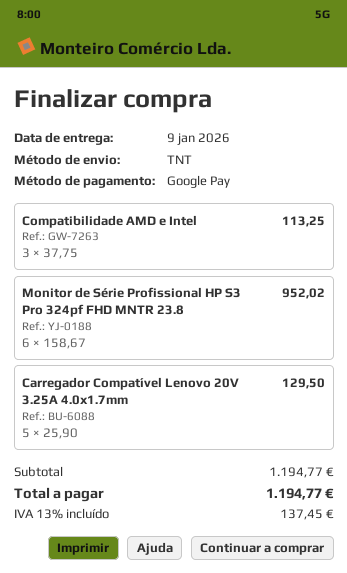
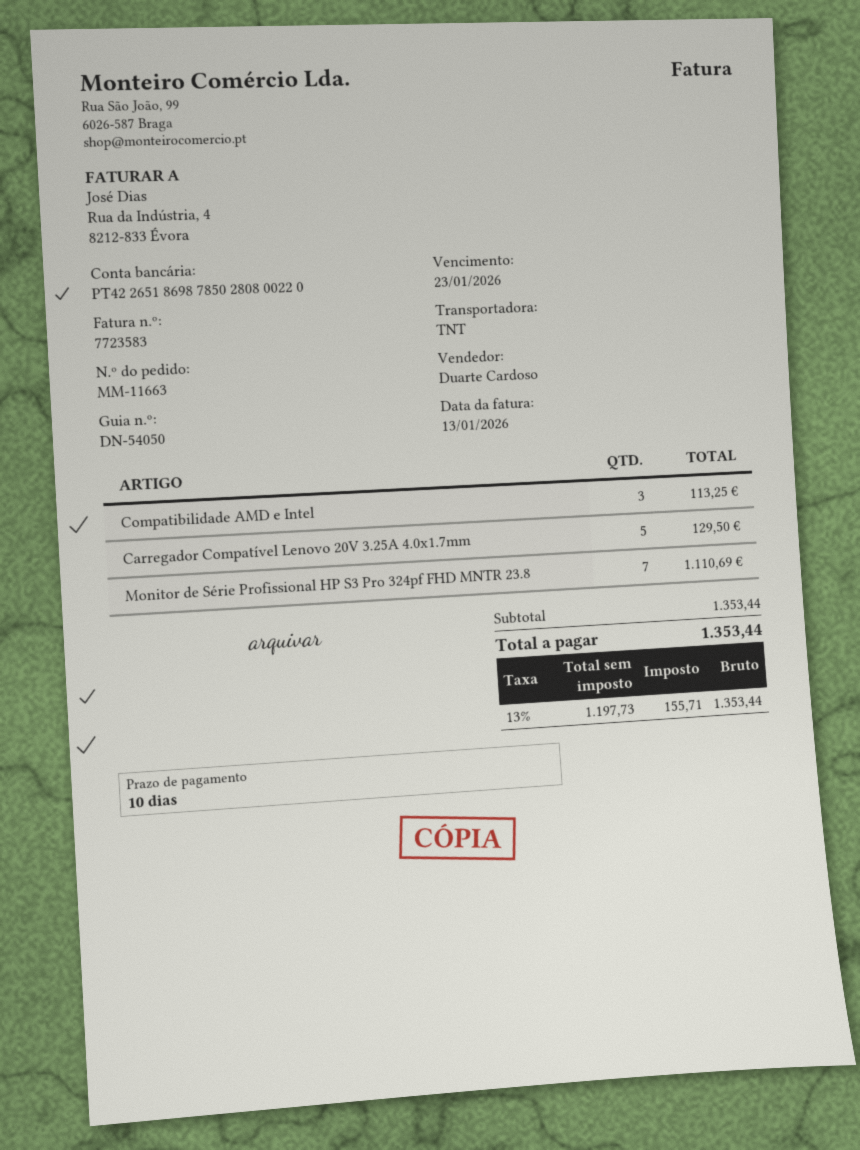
Monitor de Série Profissional HP S3 Pro 324pf FHD MNTR 23.8: 6 for 952.02 -> 7 for 1110.69
subtotal: 1194.77 -> 1353.44
tax: 13% = 137.45 -> 13% = 155.71
total: 1194.77 -> 1353.44

